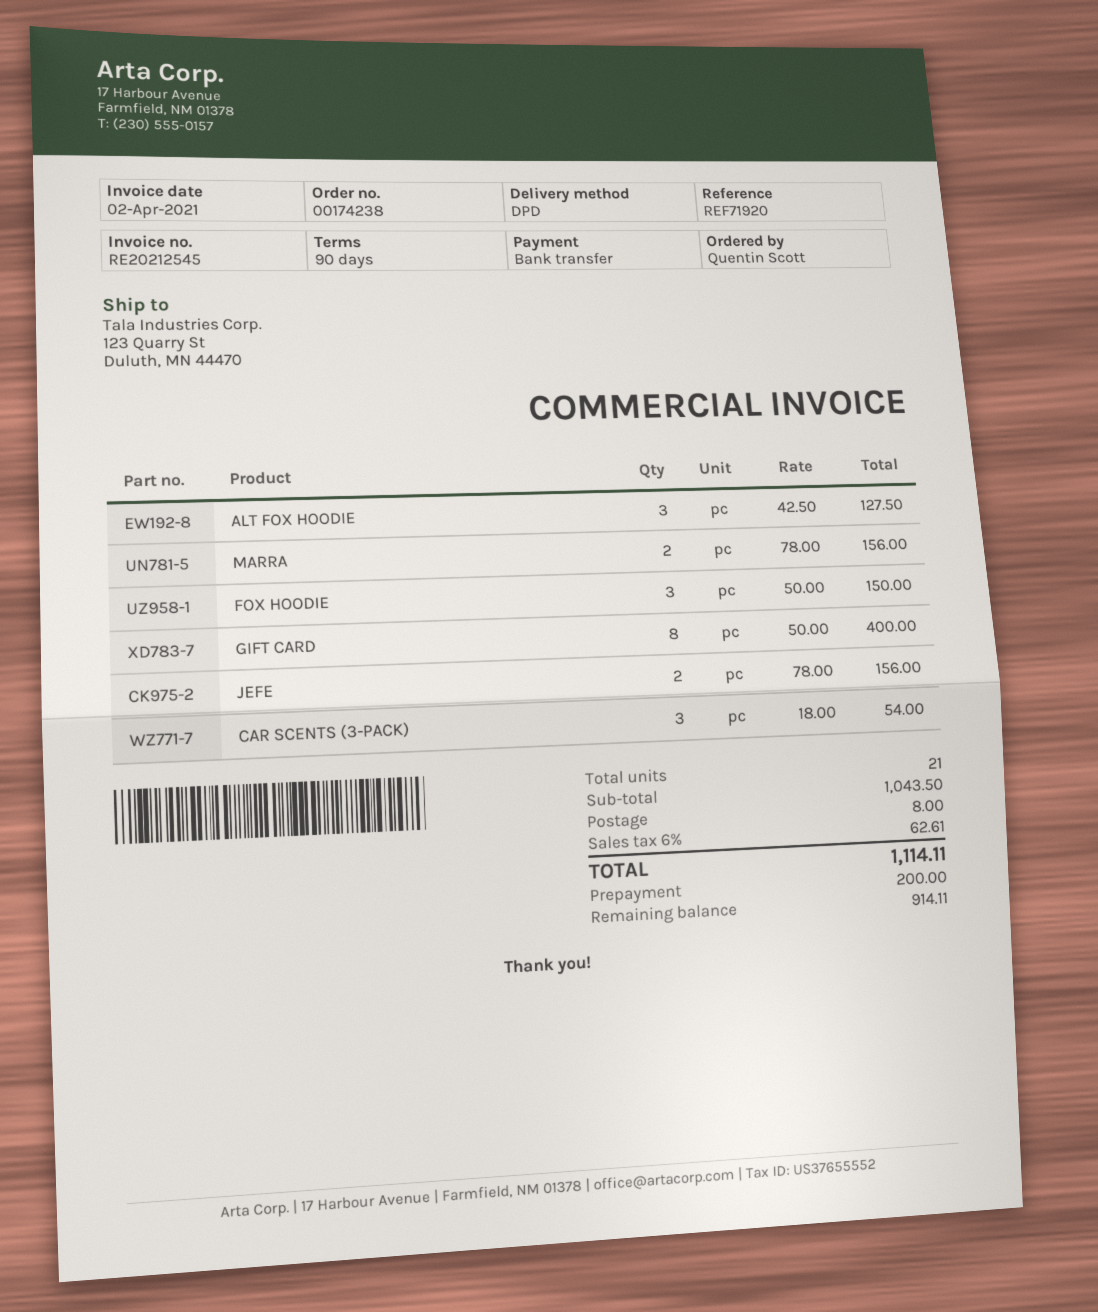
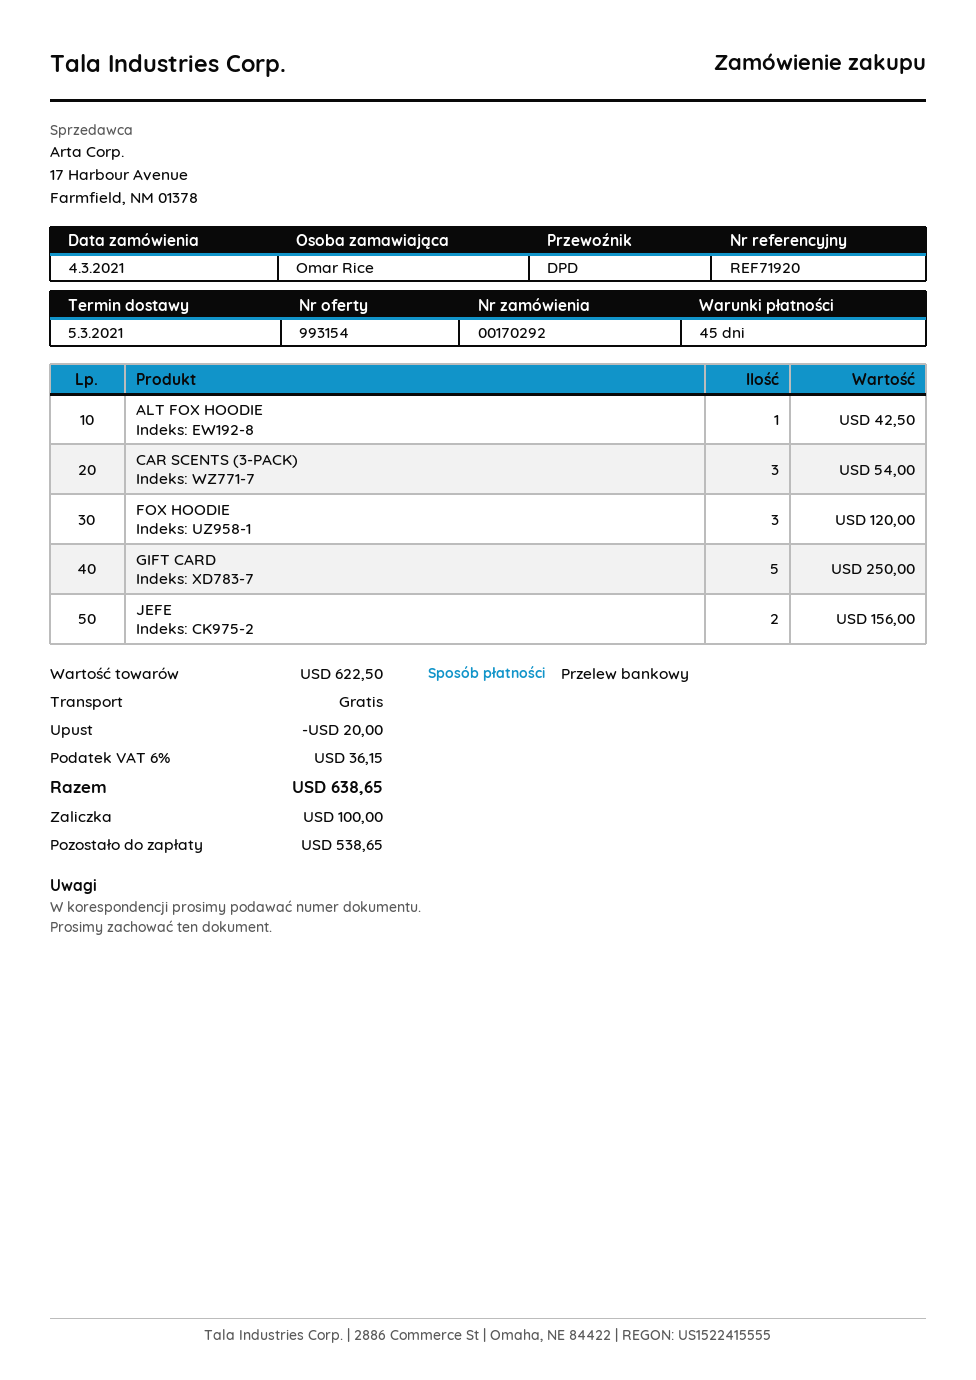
order number: 00174238 -> 00170292
payment terms: 90 days -> 45 days
ordered by: Quentin Scott -> Omar Rice
ALT FOX HOODIE: 3 for 127.50 -> 1 for 42.50
MARRA: 2 for 156.00 -> none
FOX HOODIE: 3 for 150.00 -> 3 for 120.00
GIFT CARD: 8 for 400.00 -> 5 for 250.00
subtotal: 1043.50 -> 622.50
discount: none -> 20.00
shipping: 8.00 -> 0.00
tax: 6% = 62.61 -> 6% = 36.15
total: 1114.11 -> 638.65
deposit: 200.00 -> 100.00
balance: 914.11 -> 538.65

